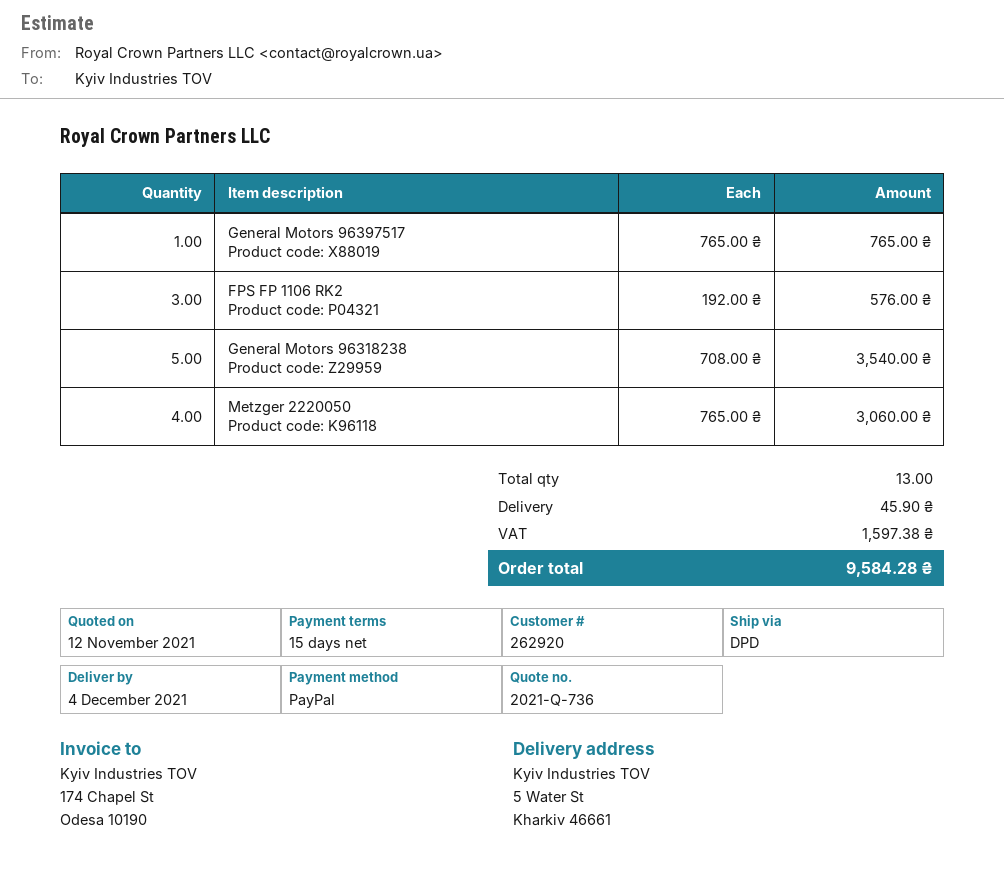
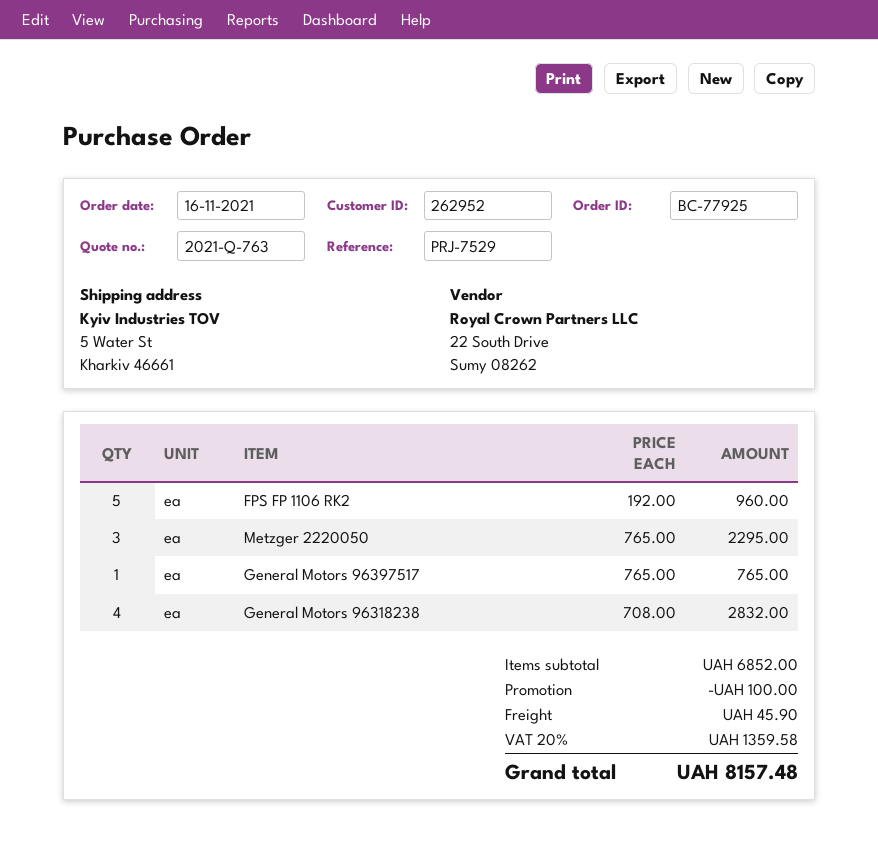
quote number: 2021-Q-736 -> 2021-Q-763
customer number: 262920 -> 262952
FPS FP 1106 RK2: 3 x 192.00 = 576.00 -> 5 x 192.00 = 960.00
General Motors 96318238: 5 x 708.00 = 3540.00 -> 4 x 708.00 = 2832.00
Metzger 2220050: 4 x 765.00 = 3060.00 -> 3 x 765.00 = 2295.00
discount: none -> 100.00
tax: 1597.38 -> 1359.58
total: 9584.28 -> 8157.48

